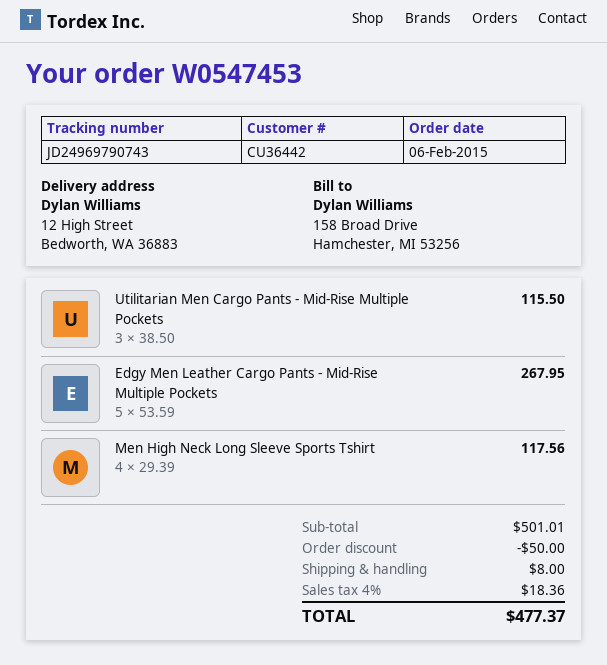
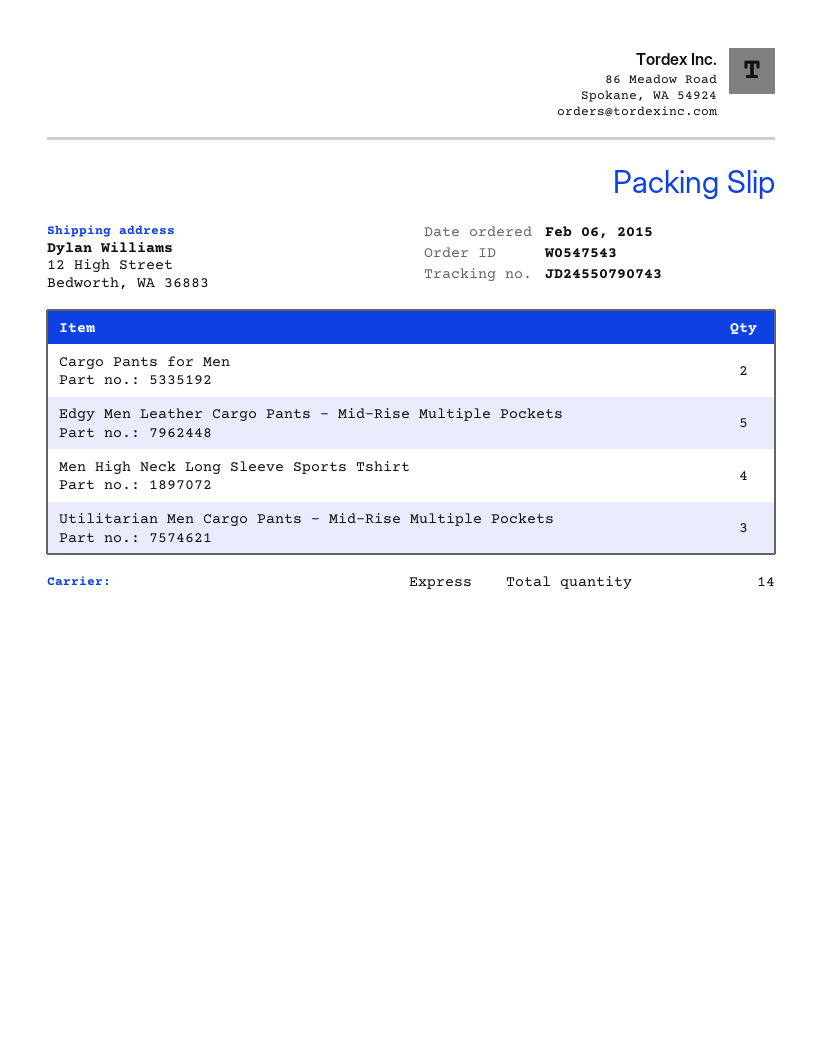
order number: W0547453 -> W0547543
tracking number: JD24969790743 -> JD24550790743
Cargo Pants for Men: none -> 2

